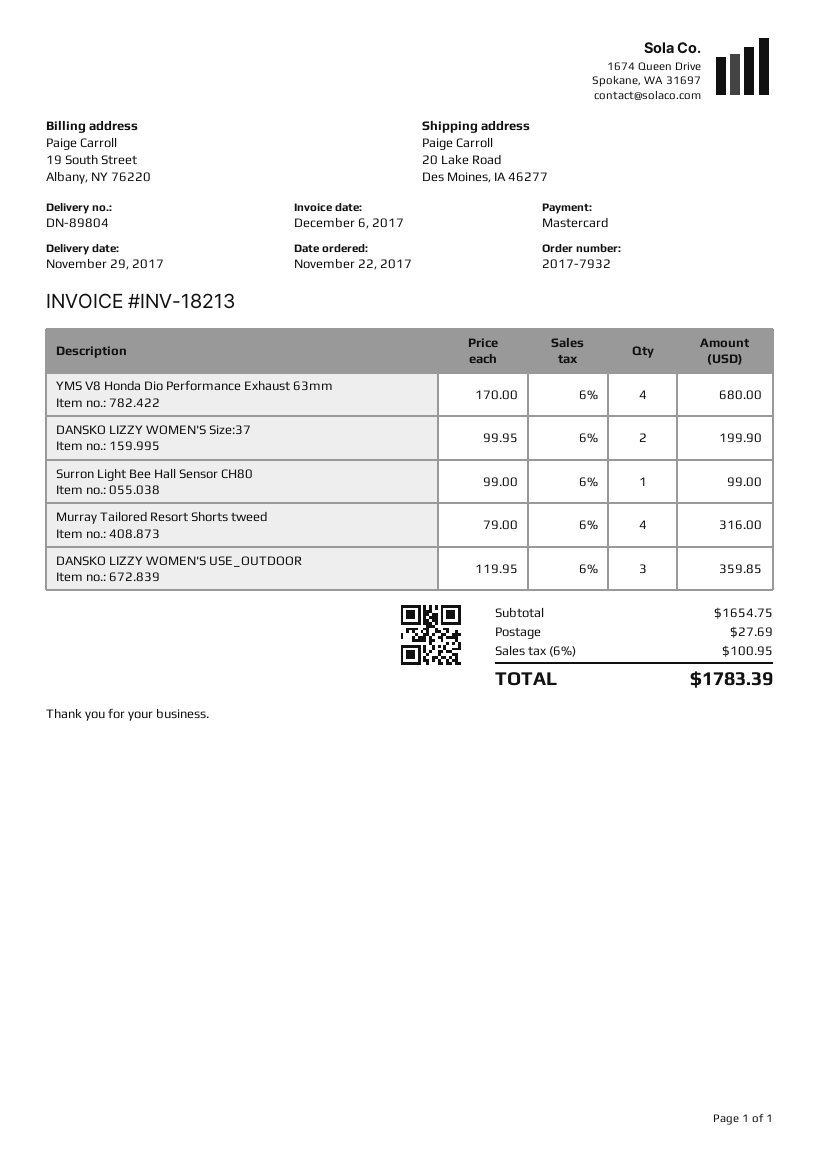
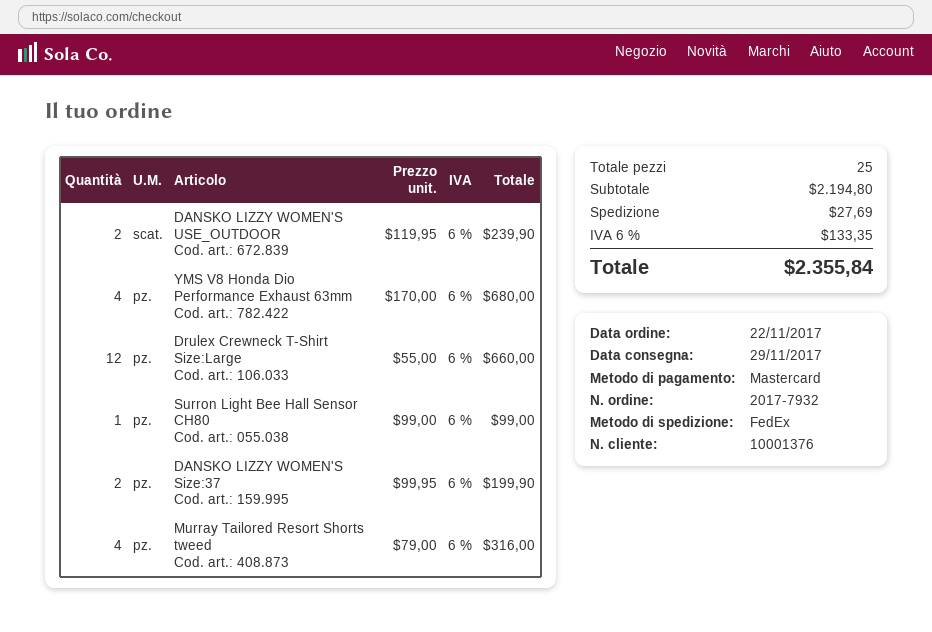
DANSKO LIZZY WOMEN'S USE_OUTDOOR: 3 x 119.95 = 359.85 -> 2 x 119.95 = 239.90
Drulex Crewneck T-Shirt Size:Large: none -> 12 x 55.00 = 660.00
subtotal: 1654.75 -> 2194.80
tax: 6% = 100.95 -> 6% = 133.35
total: 1783.39 -> 2355.84

